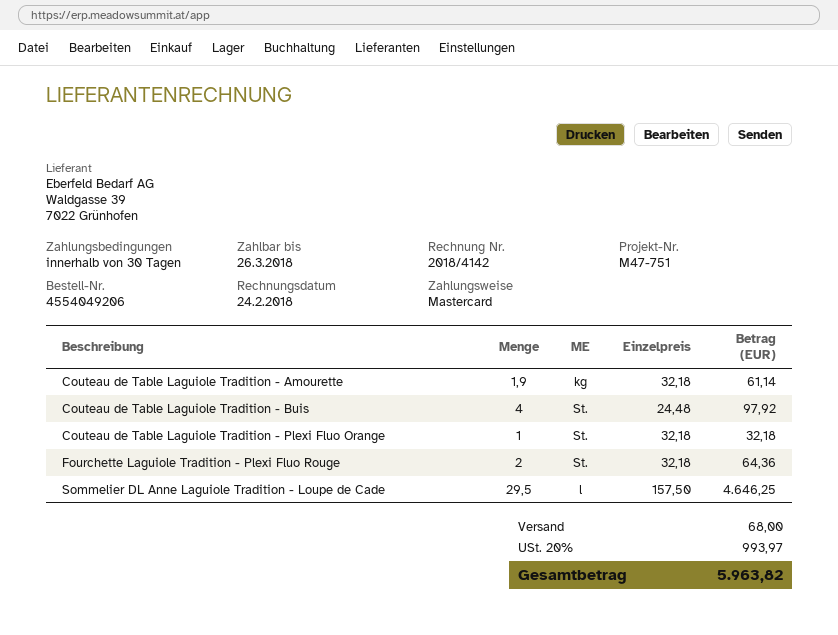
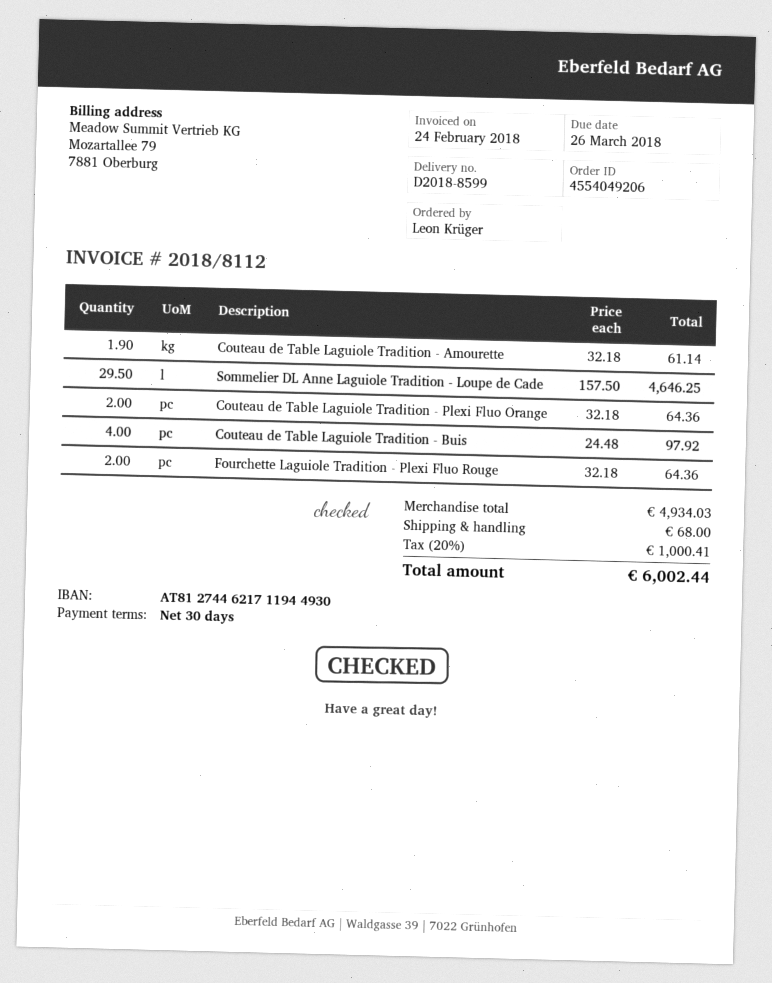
invoice number: 2018/4142 -> 2018/8112
Couteau de Table Laguiole Tradition - Plexi Fluo Orange: 1 x 32.18 = 32.18 -> 2 x 32.18 = 64.36
tax: 20% = 993.97 -> 20% = 1000.41
total: 5963.82 -> 6002.44

